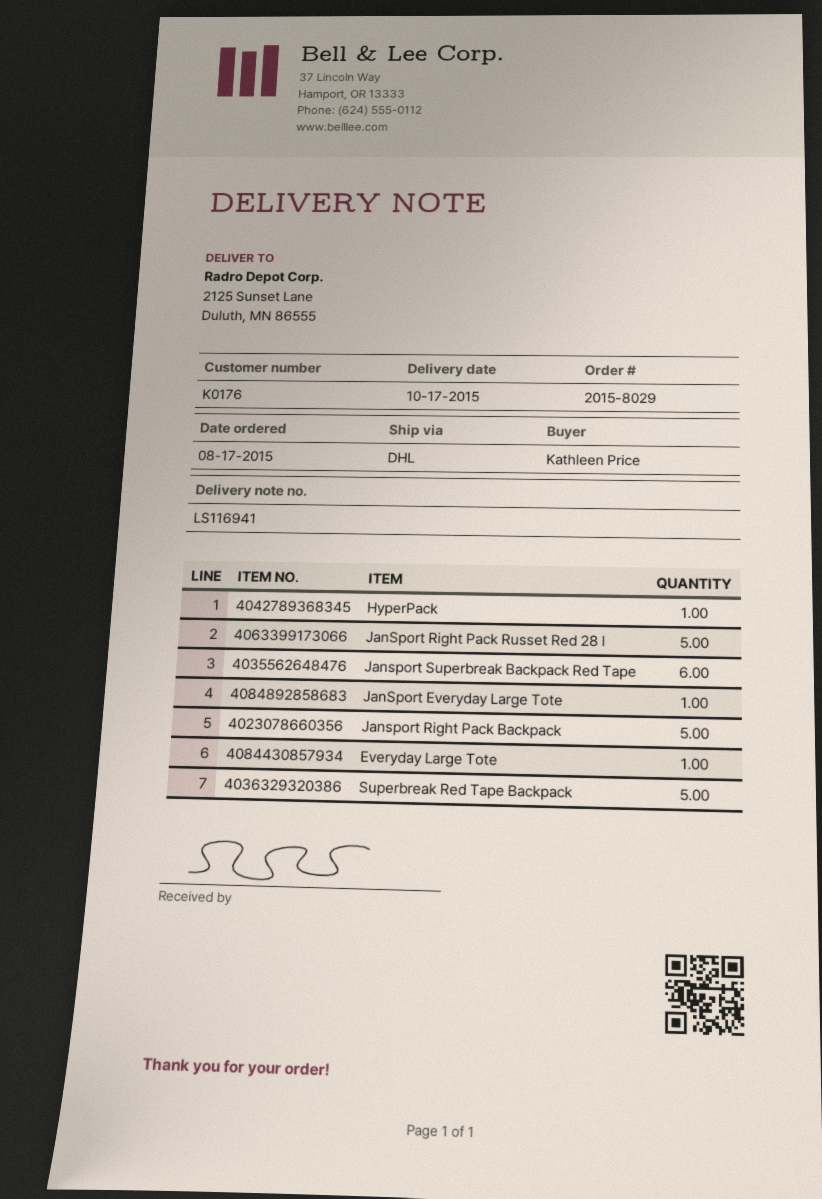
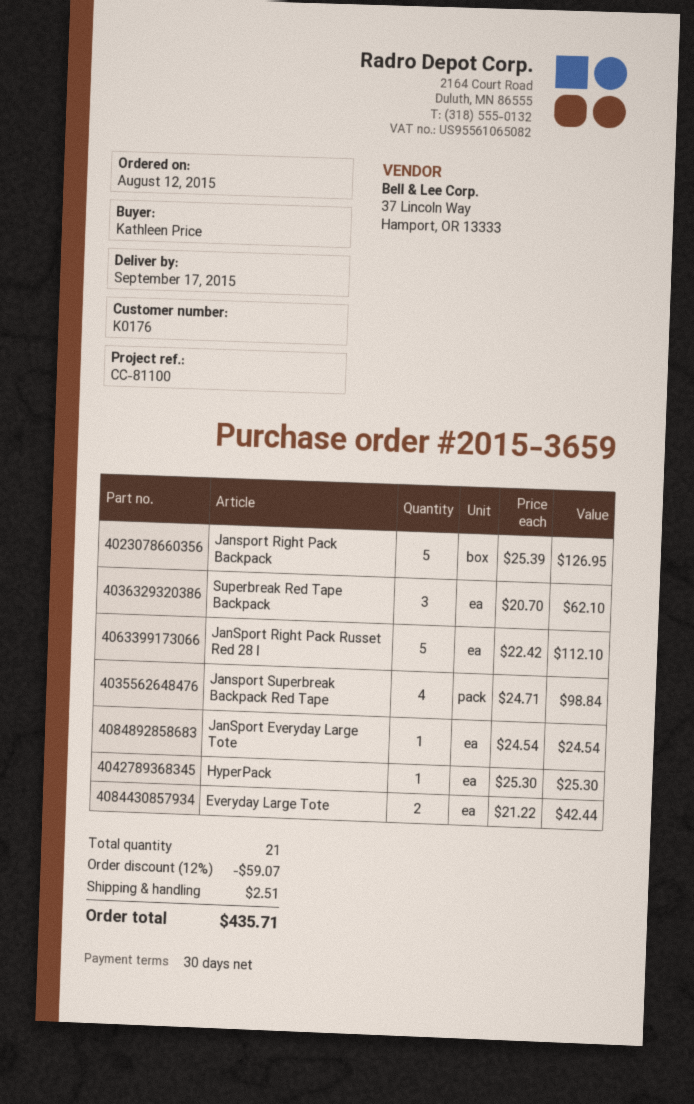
order number: 2015-8029 -> 2015-3659
order date: 2015-08-17 -> 2015-08-12
delivery date: 2015-10-17 -> 2015-09-17
Jansport Superbreak Backpack Red Tape: 6 -> 4
Everyday Large Tote: 1 -> 2
Superbreak Red Tape Backpack: 5 -> 3

